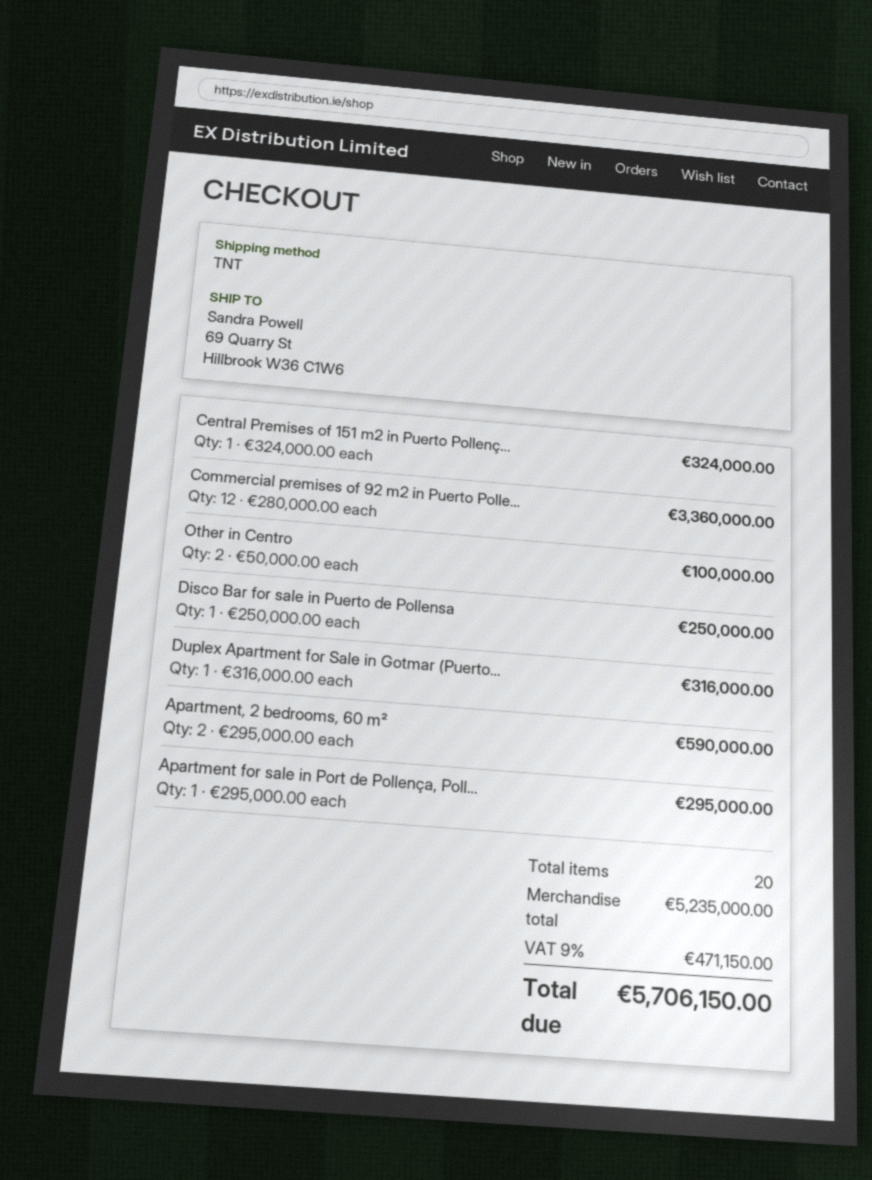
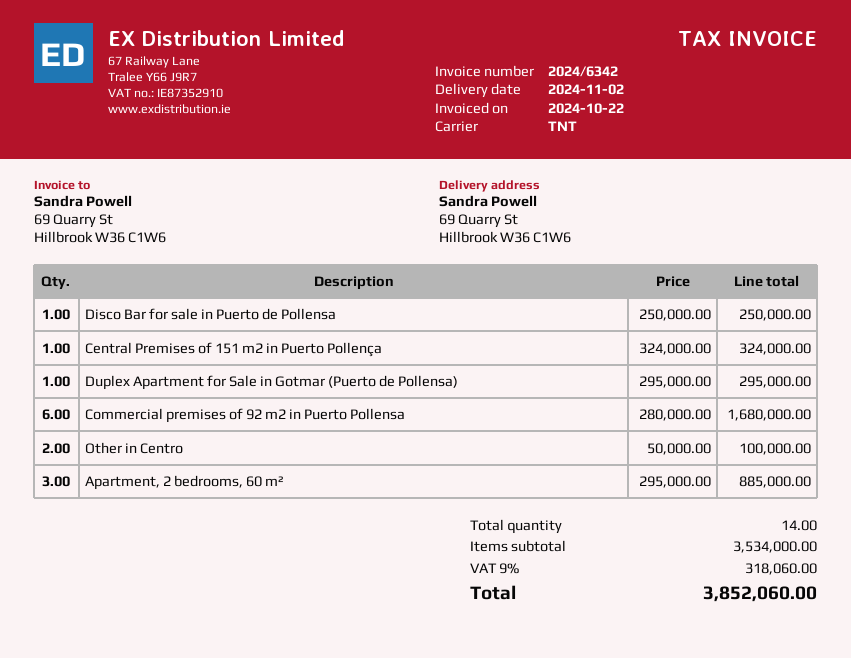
Commercial premises of 92 m2 in Puerto Polle...: 12 x 280000.00 = 3360000.00 -> 6 x 280000.00 = 1680000.00
Duplex Apartment for Sale in Gotmar (Puerto...: 1 x 316000.00 = 316000.00 -> 1 x 295000.00 = 295000.00
Apartment, 2 bedrooms, 60 m²: 2 x 295000.00 = 590000.00 -> 3 x 295000.00 = 885000.00
Apartment for sale in Port de Pollença, Poll...: 1 x 295000.00 = 295000.00 -> none
total quantity: 20 -> 14
subtotal: 5235000.00 -> 3534000.00
tax: 9% = 471150.00 -> 9% = 318060.00
total: 5706150.00 -> 3852060.00

